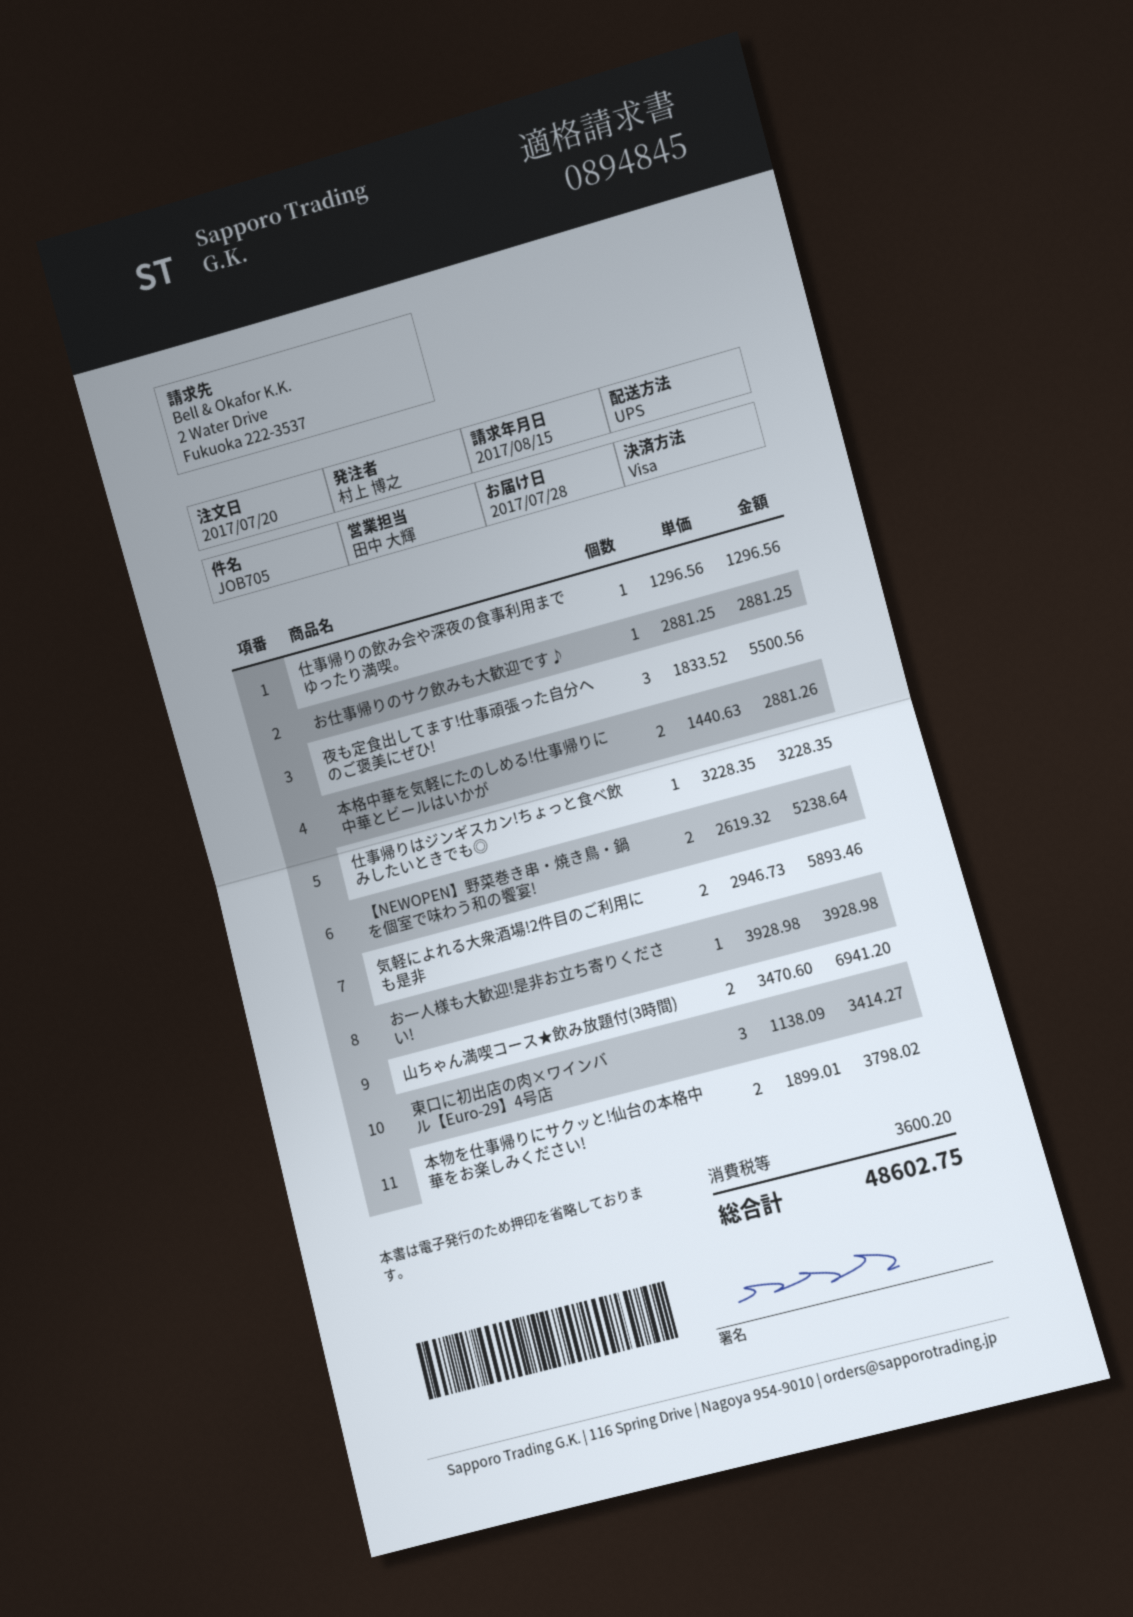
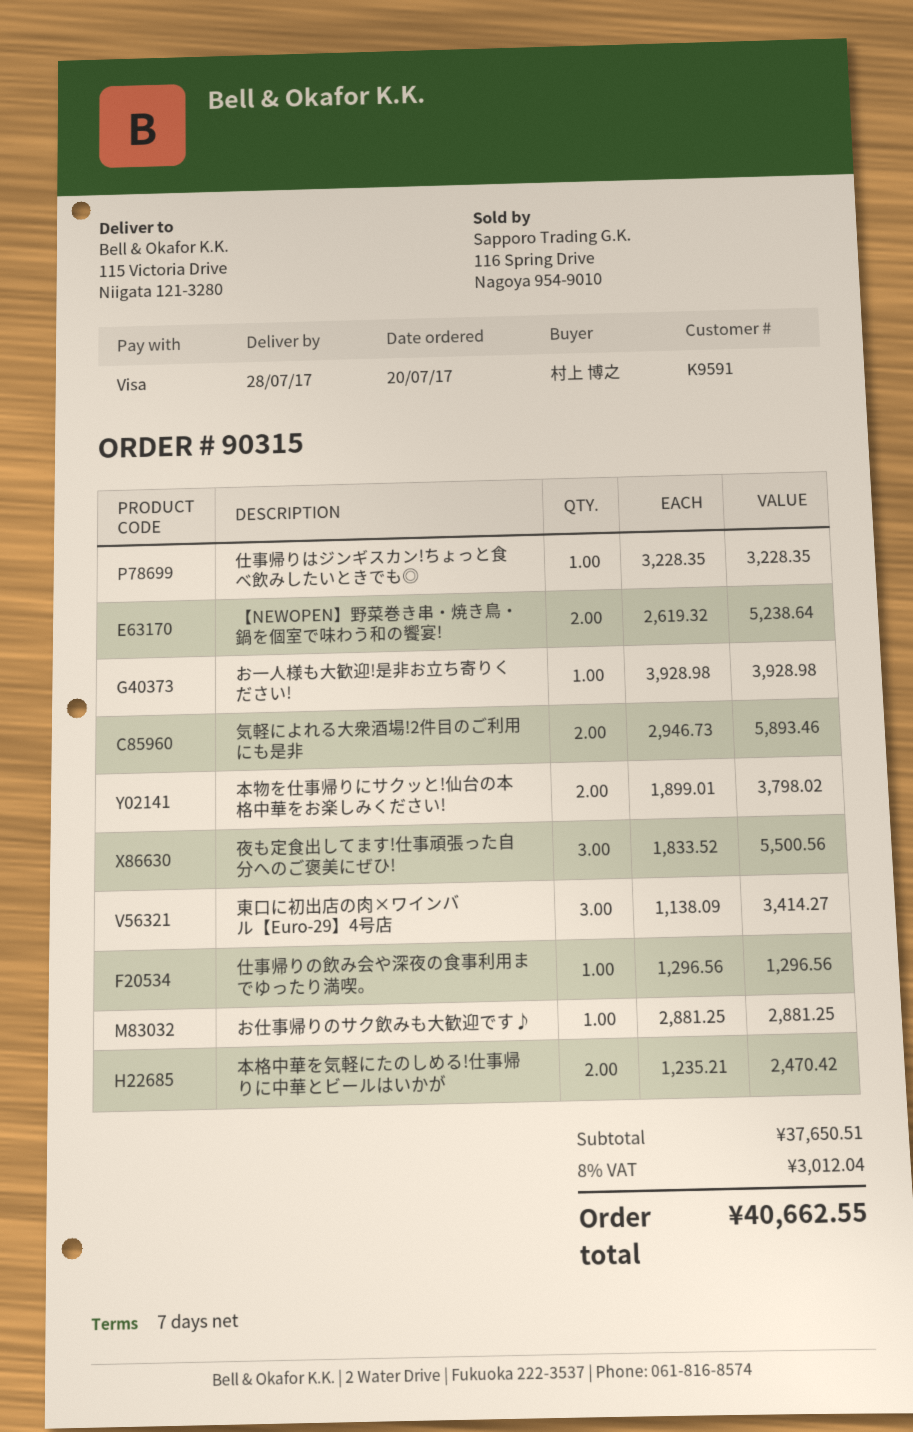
本格中華を気軽にたのしめる!仕事帰りに中華とビールはいかが: 2 x 1440.63 = 2881.26 -> 2 x 1235.21 = 2470.42
山ちゃん満喫コース★飲み放題付(3時間): 2 x 3470.60 = 6941.20 -> none
tax: 3600.20 -> 3012.04
total: 48602.75 -> 40662.55

